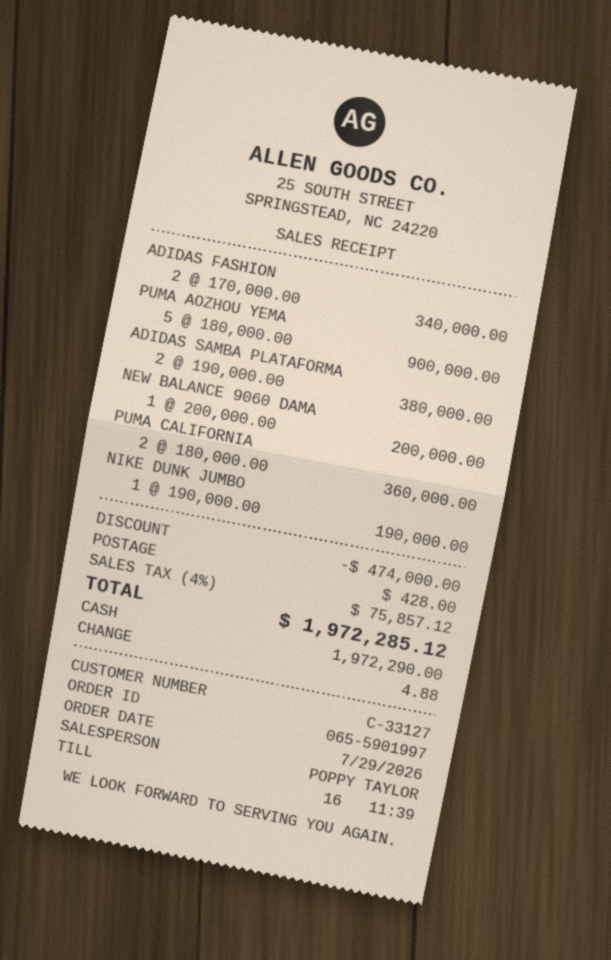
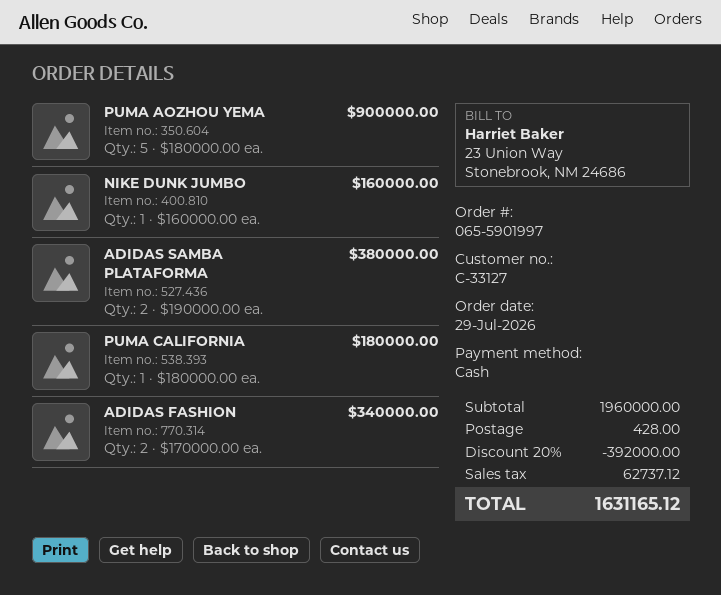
NEW BALANCE 9060 DAMA: 1 x 200000.00 = 200000.00 -> none
PUMA CALIFORNIA: 2 x 180000.00 = 360000.00 -> 1 x 180000.00 = 180000.00
NIKE DUNK JUMBO: 1 x 190000.00 = 190000.00 -> 1 x 160000.00 = 160000.00
discount: 474000.00 -> 392000.00
tax: 75857.12 -> 62737.12
total: 1972285.12 -> 1631165.12

